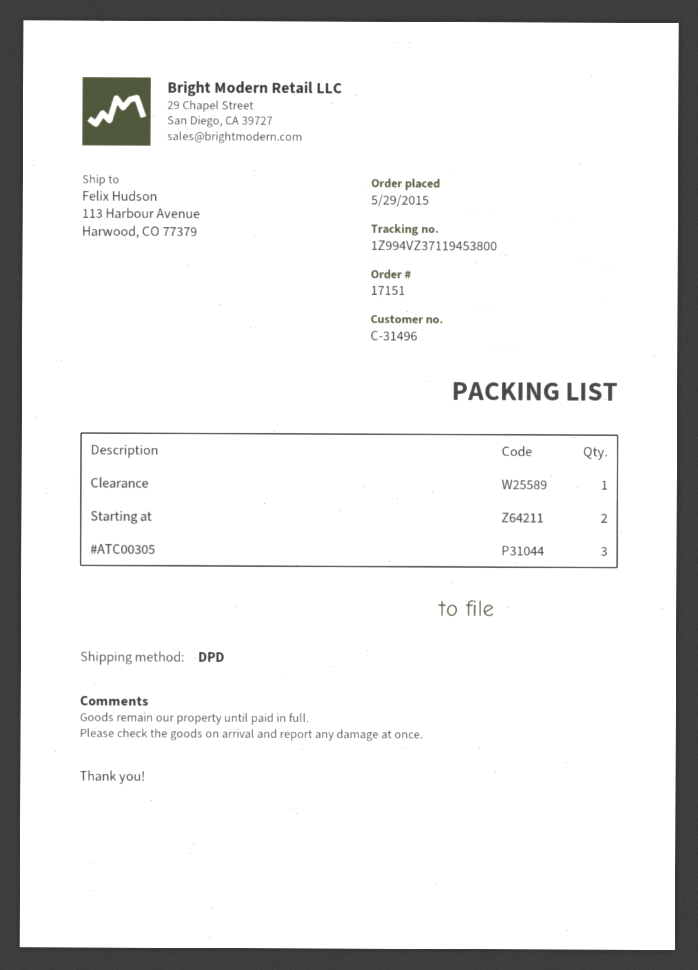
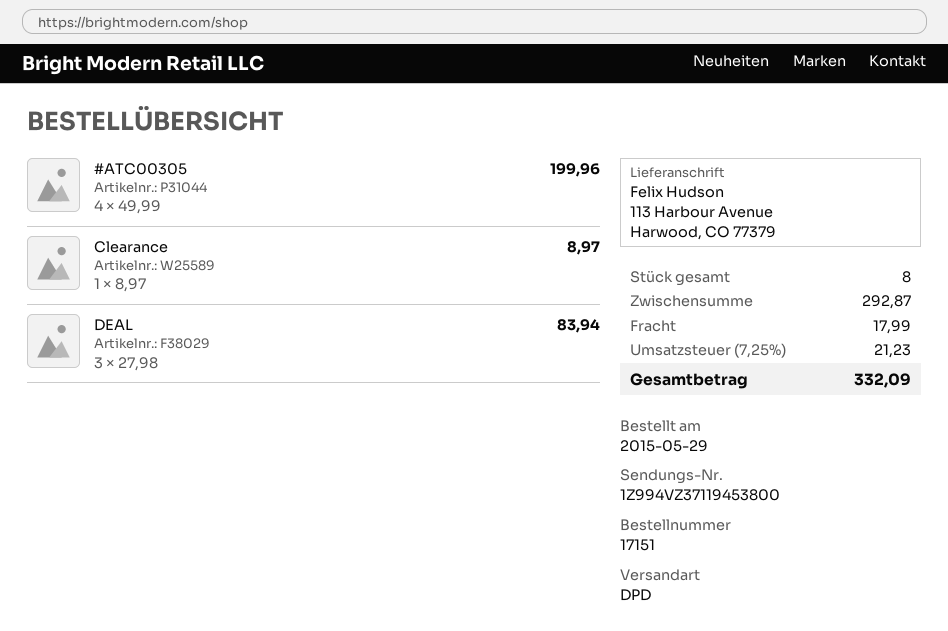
Starting at: 2 -> none
#ATC00305: 3 -> 4
DEAL: none -> 3

